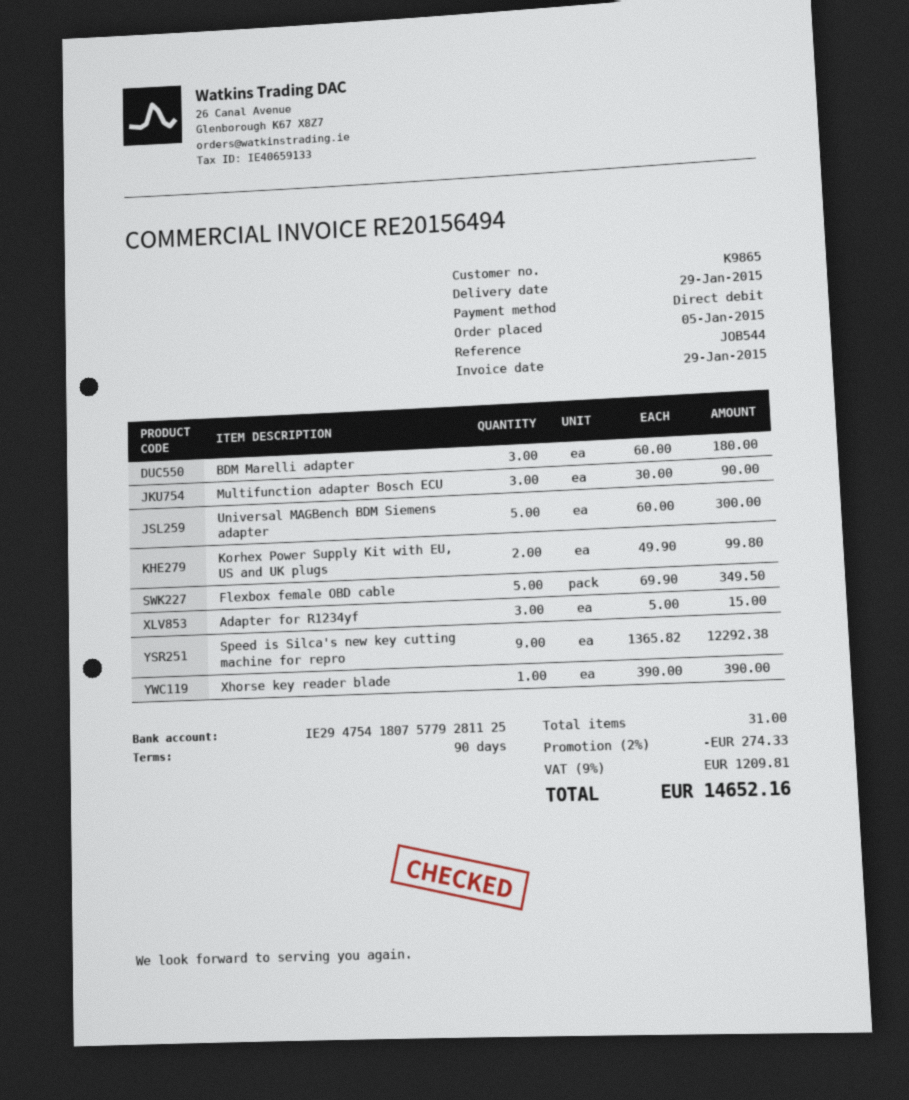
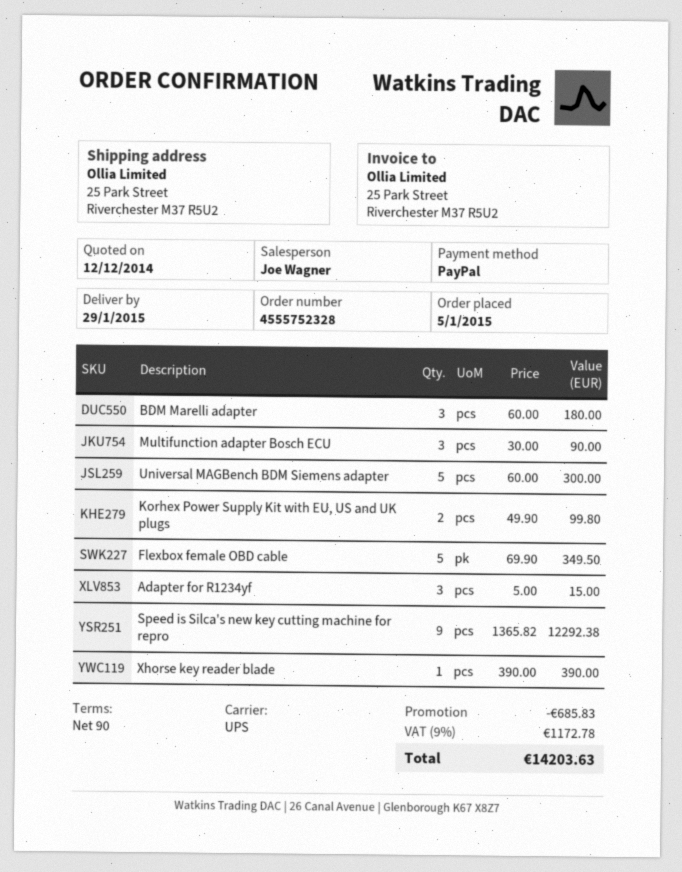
payment method: direct debit -> PayPal
discount: 274.33 -> 685.83
tax: 9% = 1209.81 -> 9% = 1172.78
total: 14652.16 -> 14203.63

